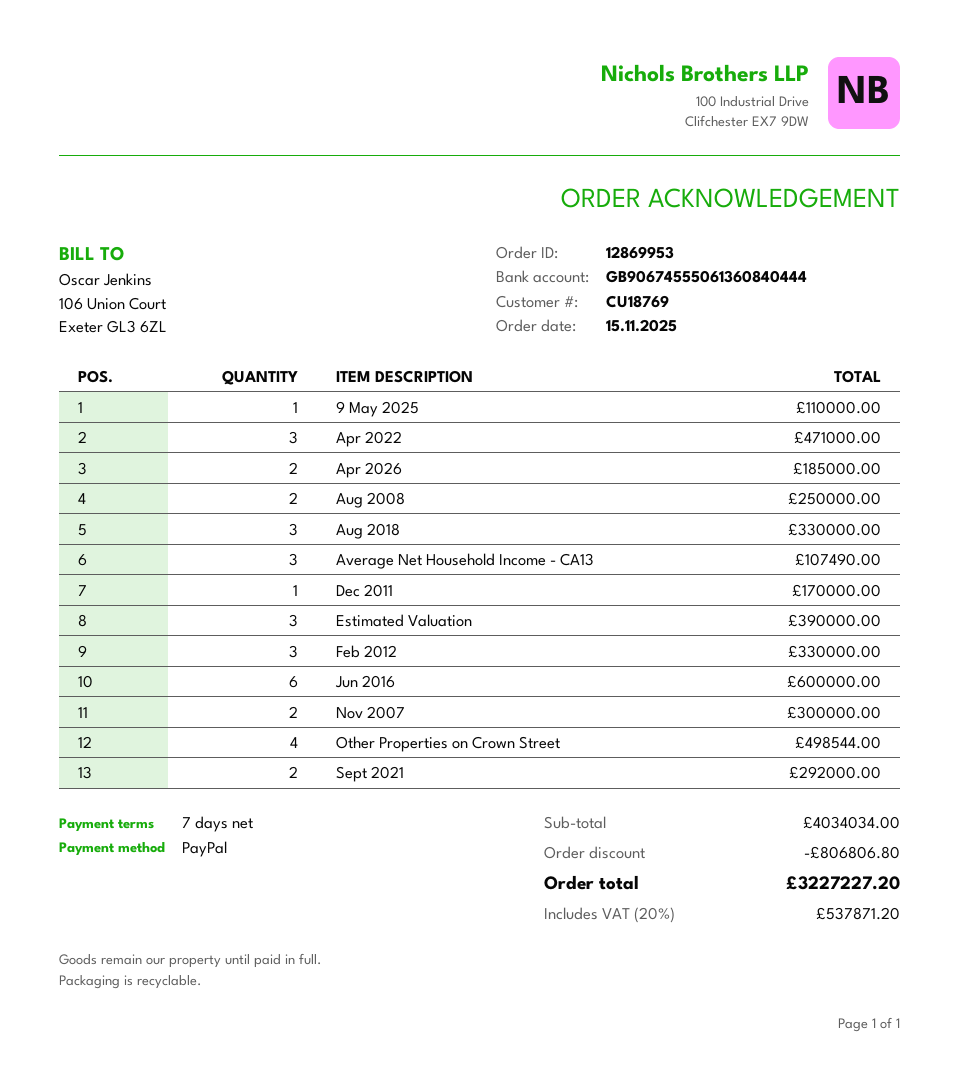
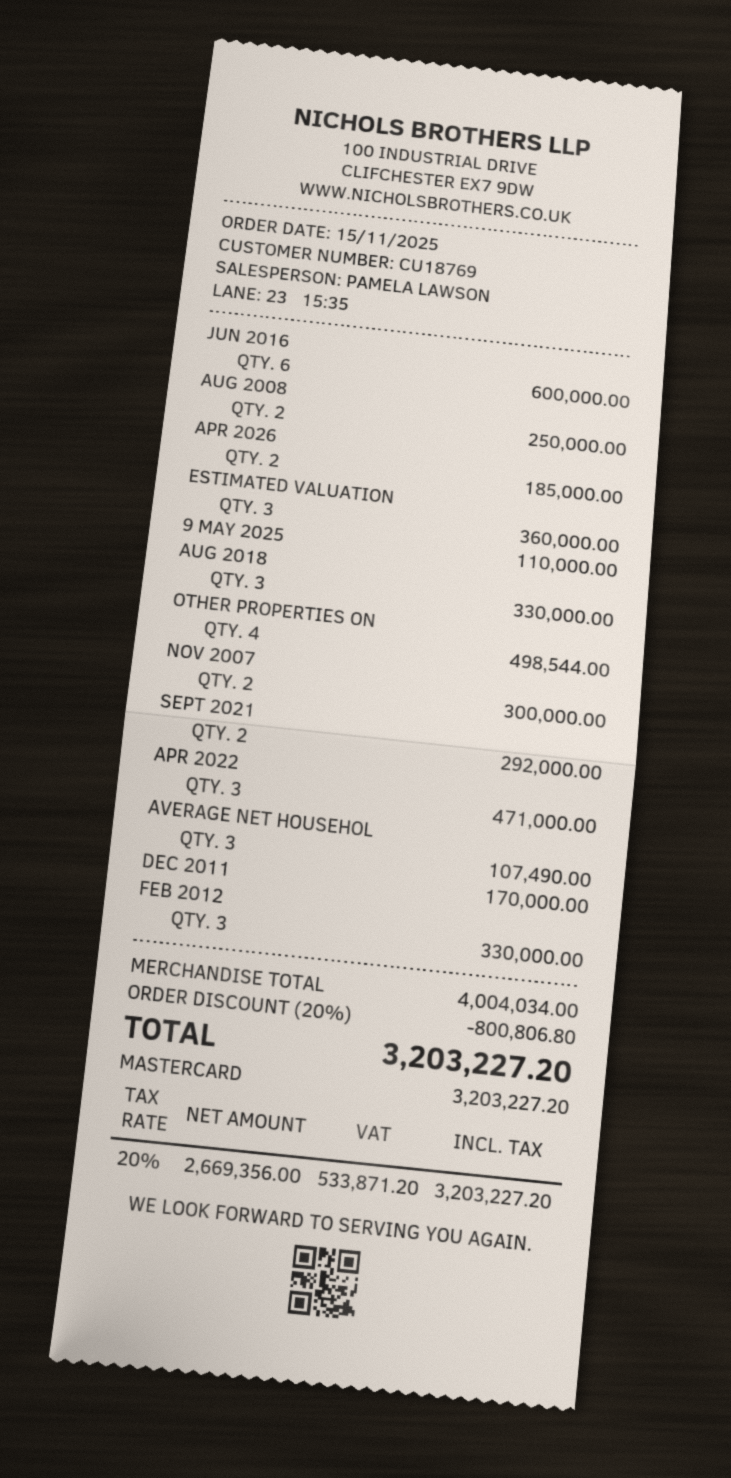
payment method: PayPal -> Mastercard
Estimated Valuation: 3 for 390000.00 -> 3 for 360000.00
subtotal: 4034034.00 -> 4004034.00
discount: 806806.80 -> 800806.80
tax: 20% = 537871.20 -> 20% = 533871.20
total: 3227227.20 -> 3203227.20

